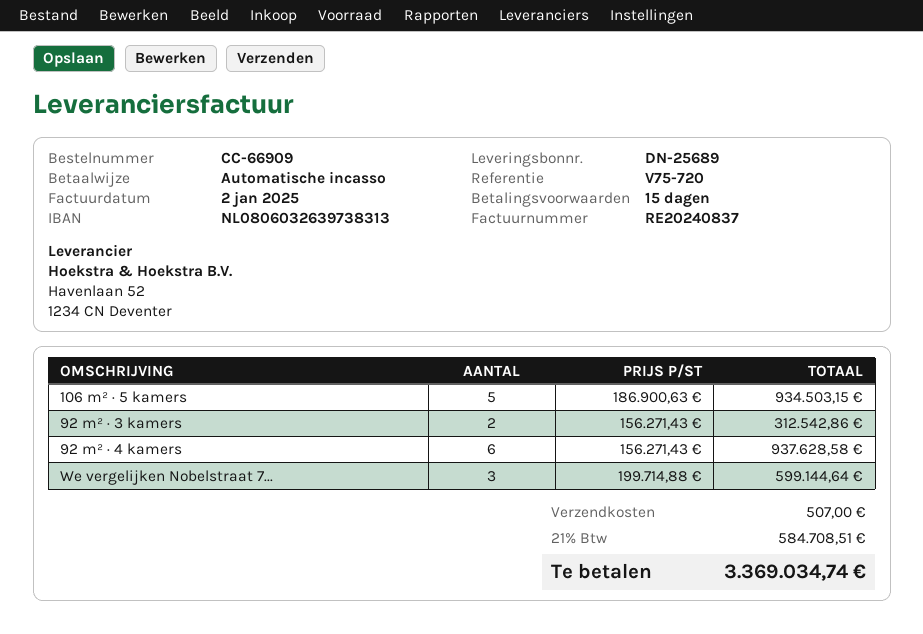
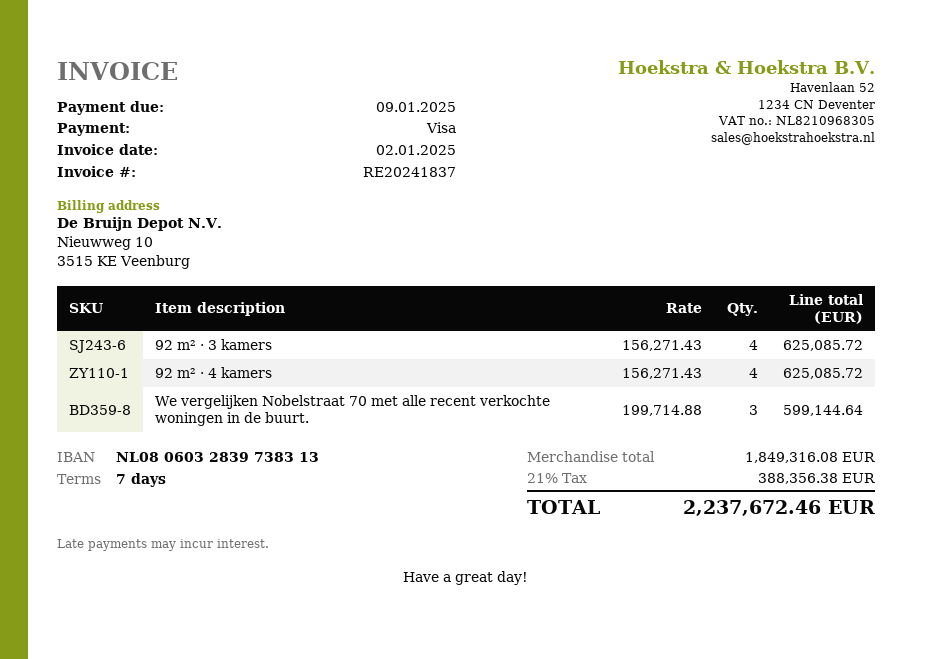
invoice number: RE20240837 -> RE20241837
payment terms: 15 days -> 7 days
payment method: direct debit -> Visa
bank account: NL0806032639738313 -> NL0806032839738313
106 m² · 5 kamers: 5 x 186900.63 = 934503.15 -> none
92 m² · 3 kamers: 2 x 156271.43 = 312542.86 -> 4 x 156271.43 = 625085.72
92 m² · 4 kamers: 6 x 156271.43 = 937628.58 -> 4 x 156271.43 = 625085.72
shipping: 507.00 -> none
tax: 21% = 584708.51 -> 21% = 388356.38
total: 3369034.74 -> 2237672.46

